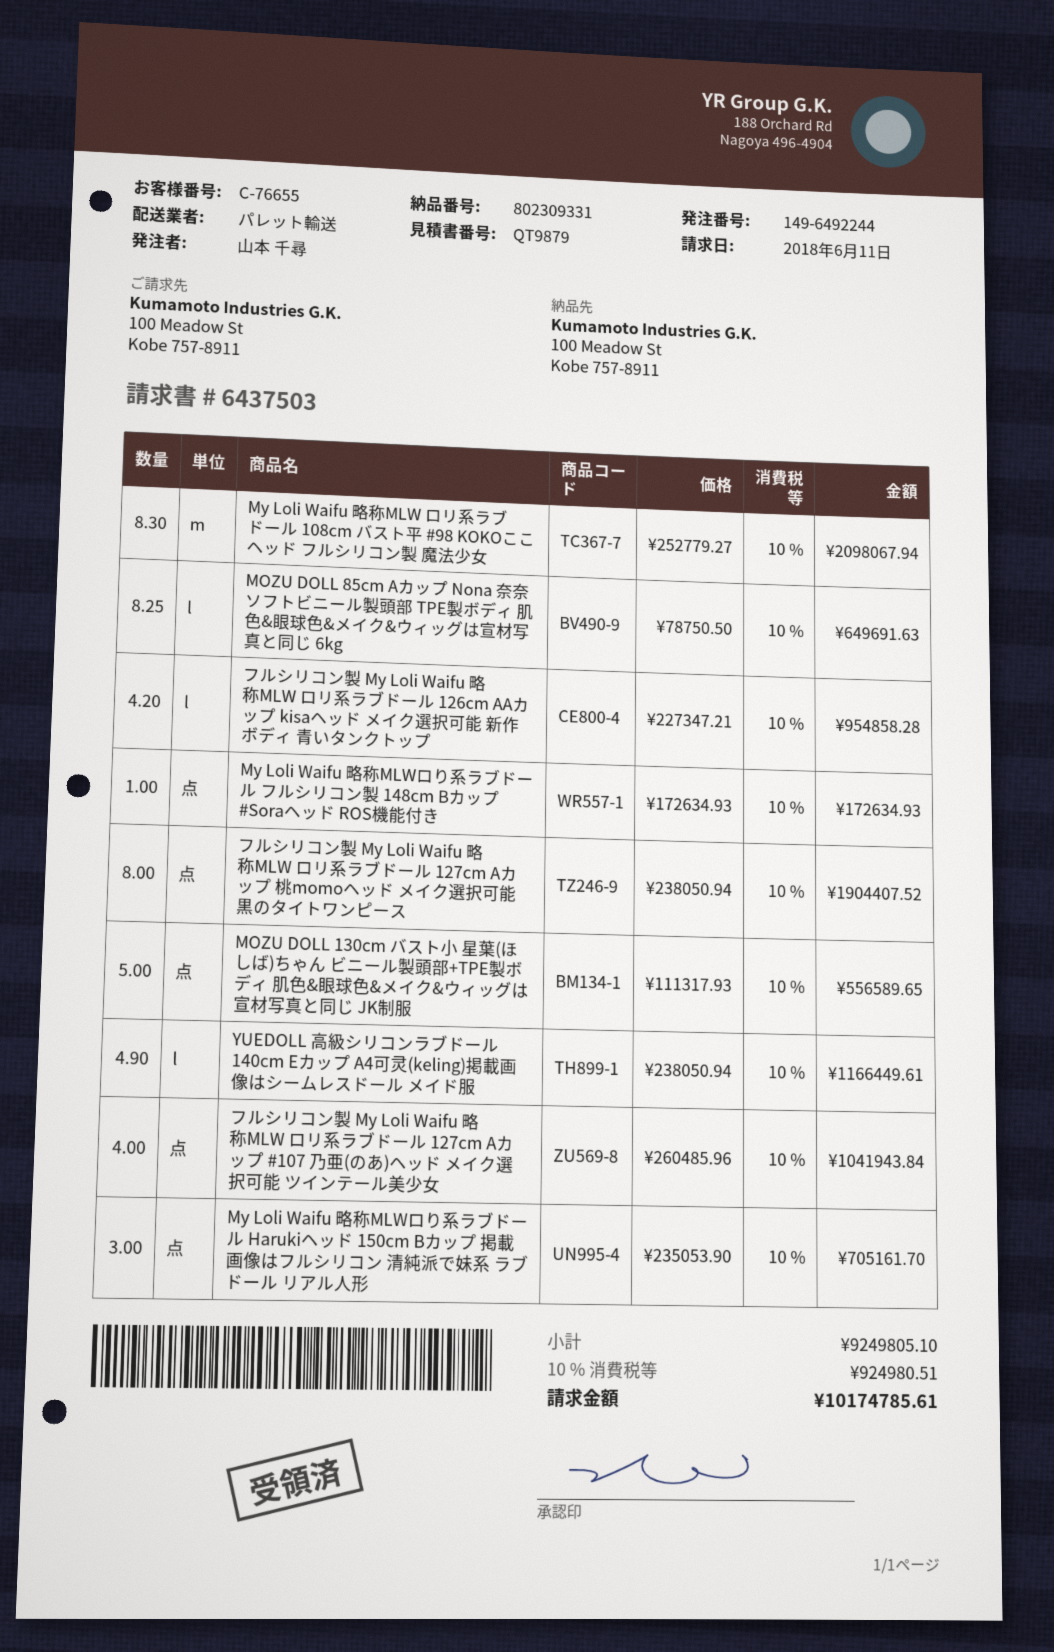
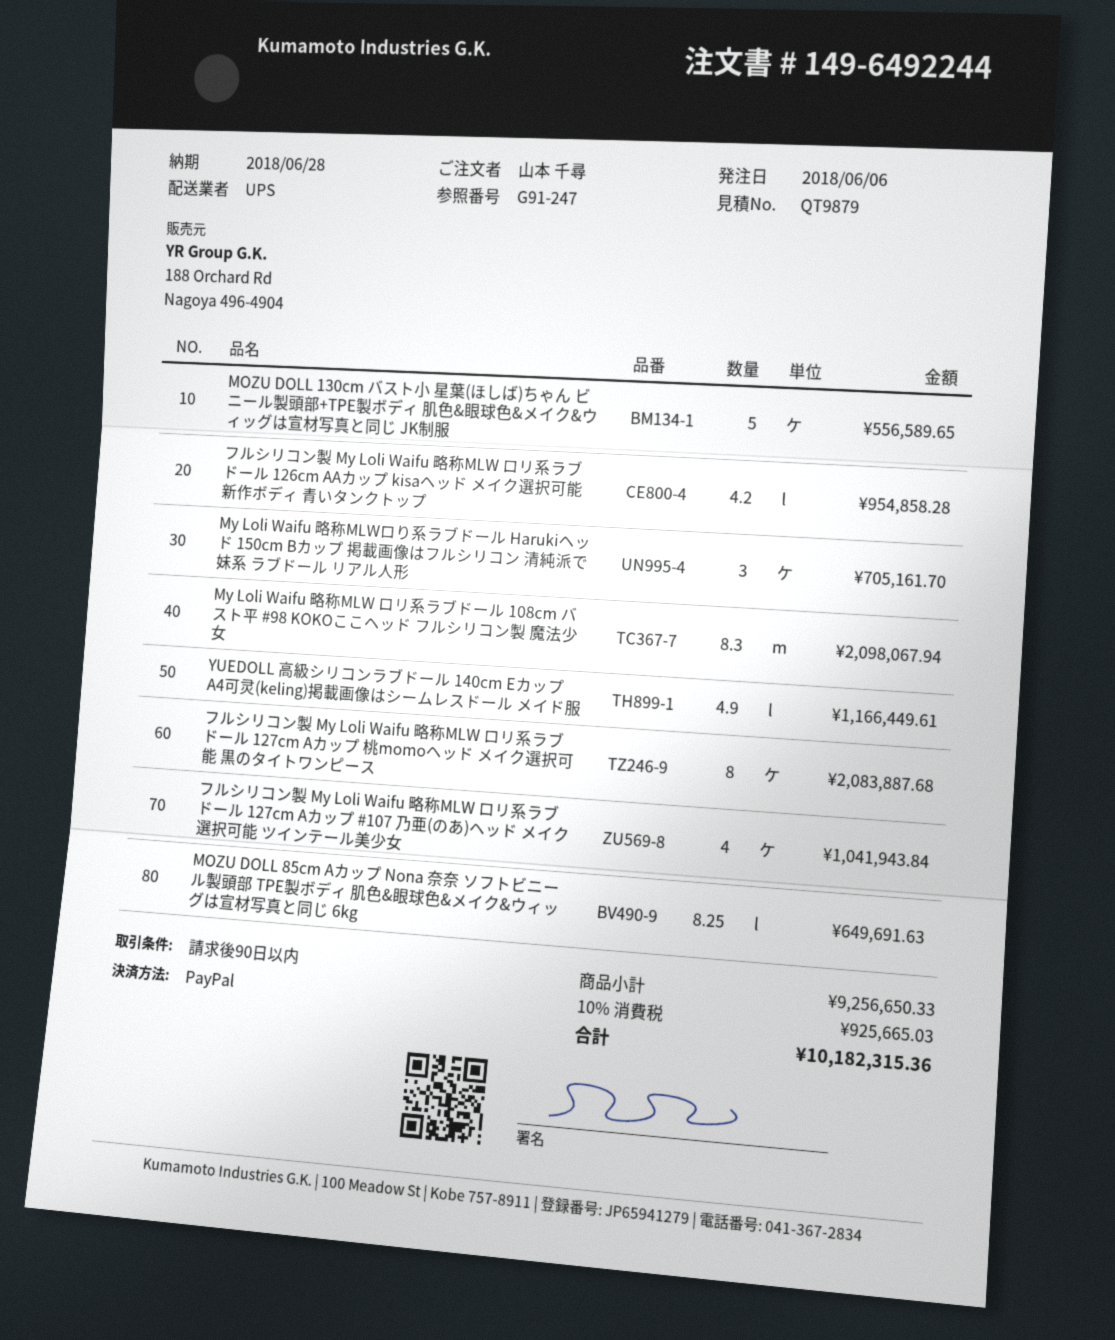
shipping method: pallet freight -> UPS
My Loli Waifu 略称MLWロり系ラブドール フルシリコン製 148cm Bカップ #Soraヘッド ROS機能付き: 1 for 172634.93 -> none
フルシリコン製 My Loli Waifu 略称MLW ロリ系ラブドール 127cm Aカップ 桃momoヘッド メイク選択可能 黒のタイトワンピース: 8 for 1904407.52 -> 8 for 2083887.68
subtotal: 9249805.10 -> 9256650.33
tax: 10% = 924980.51 -> 10% = 925665.03
total: 10174785.61 -> 10182315.36

